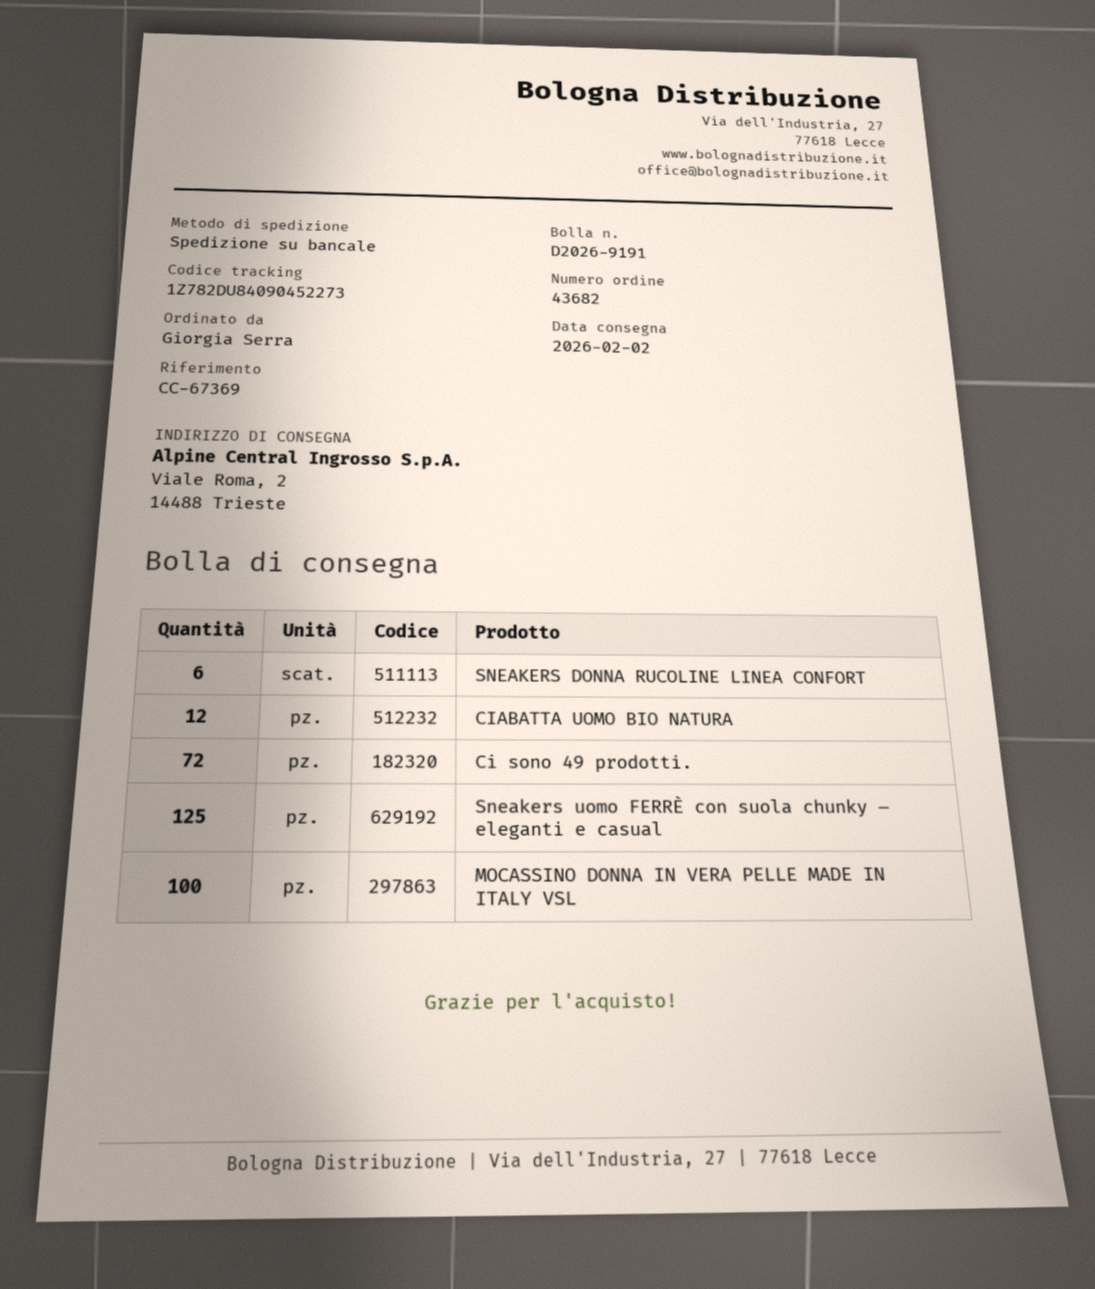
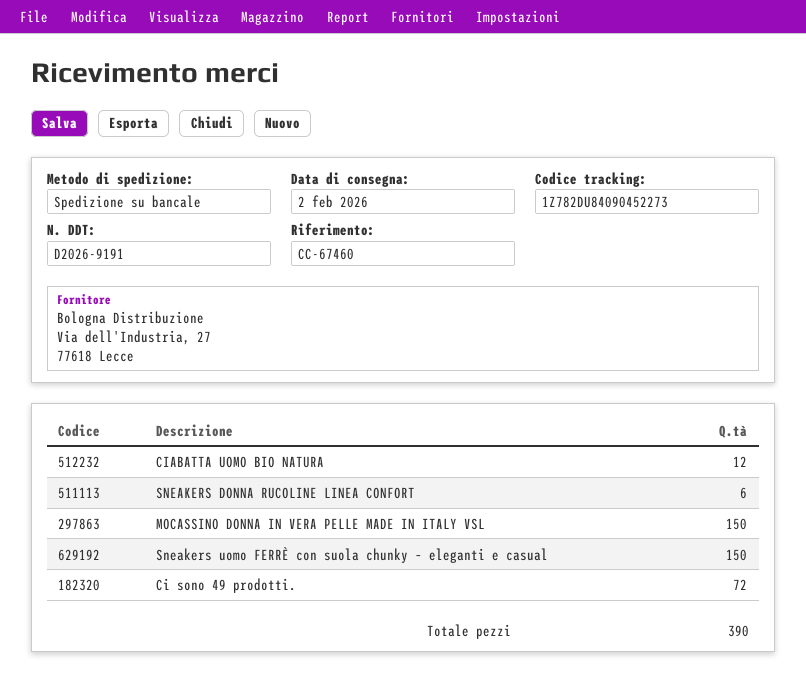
reference: CC-67369 -> CC-67460
Sneakers uomo FERRÈ con suola chunky – eleganti e casual: 125 -> 150
MOCASSINO DONNA IN VERA PELLE MADE IN ITALY VSL: 100 -> 150

